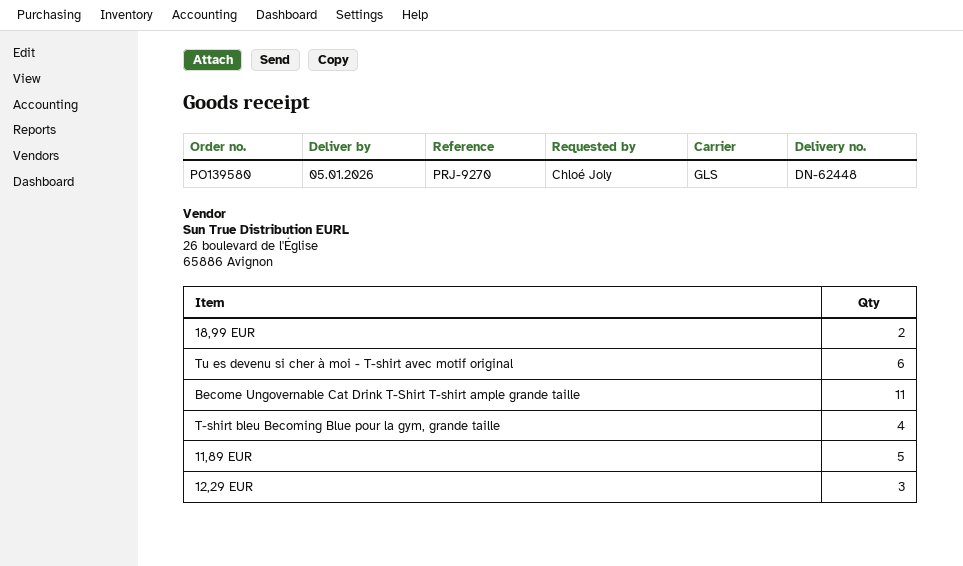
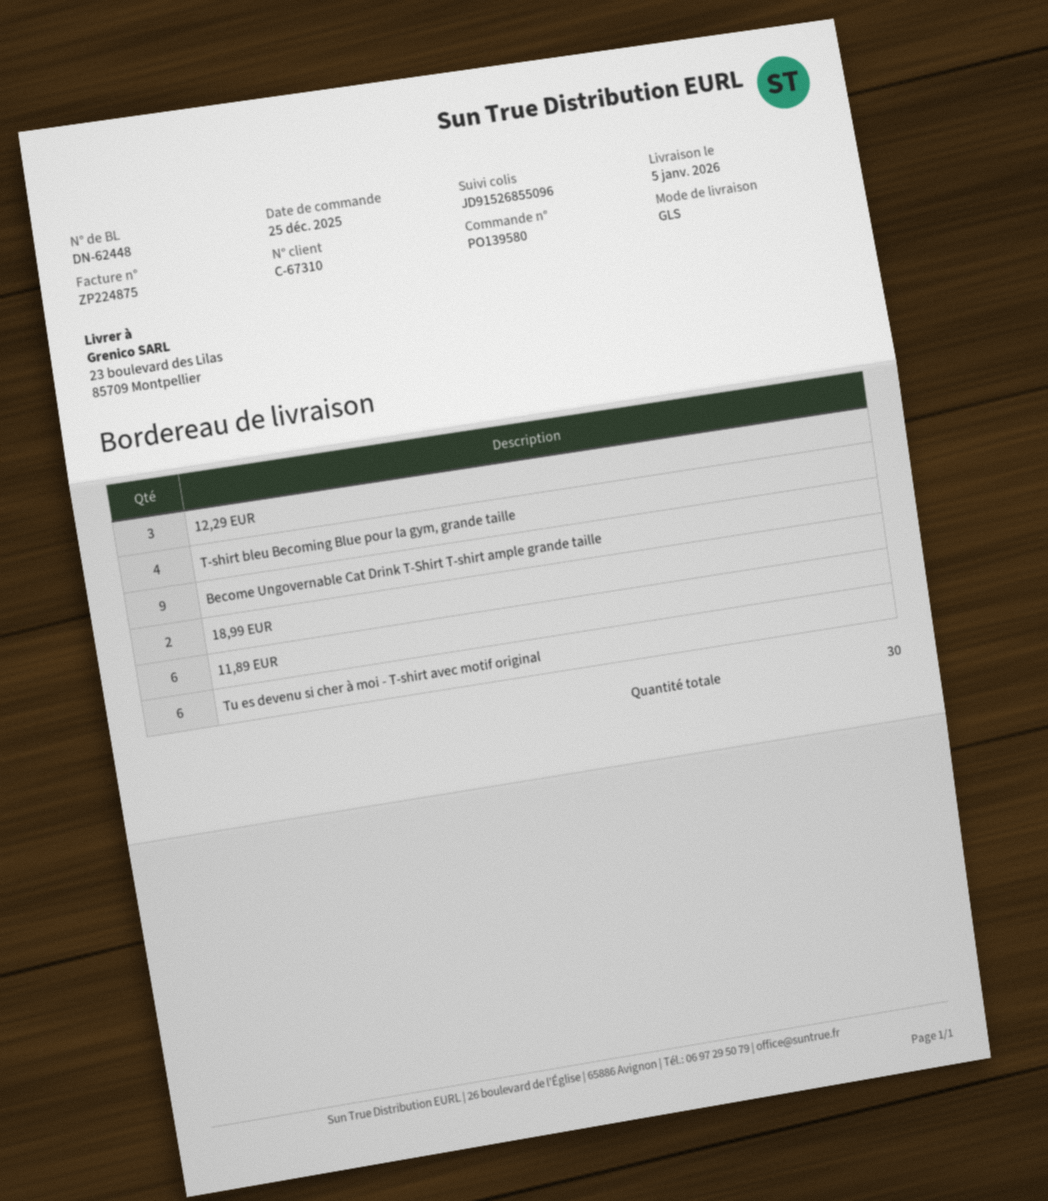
Become Ungovernable Cat Drink T-Shirt T-shirt ample grande taille: 11 -> 9
11,89 EUR: 5 -> 6

